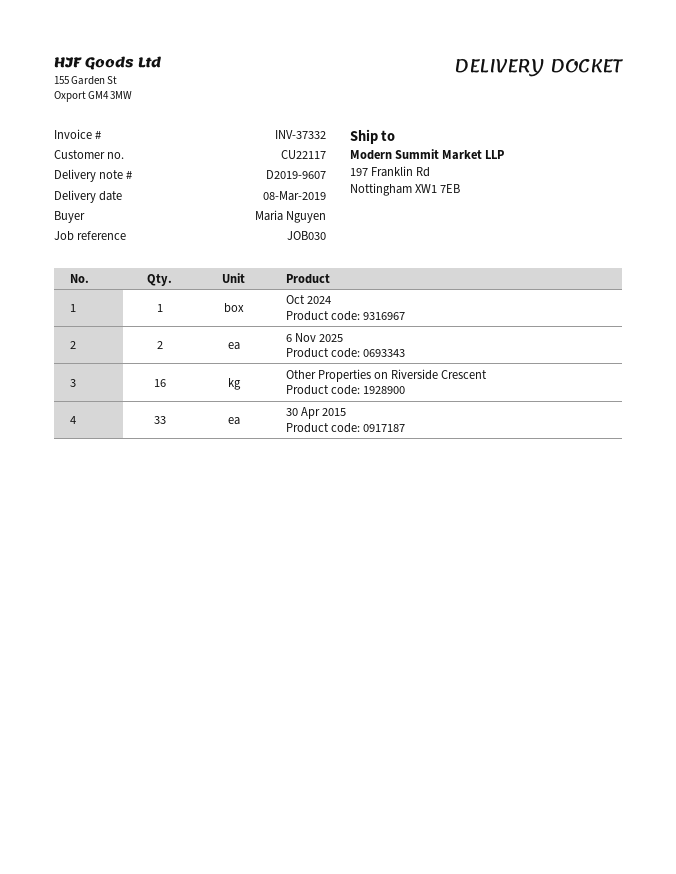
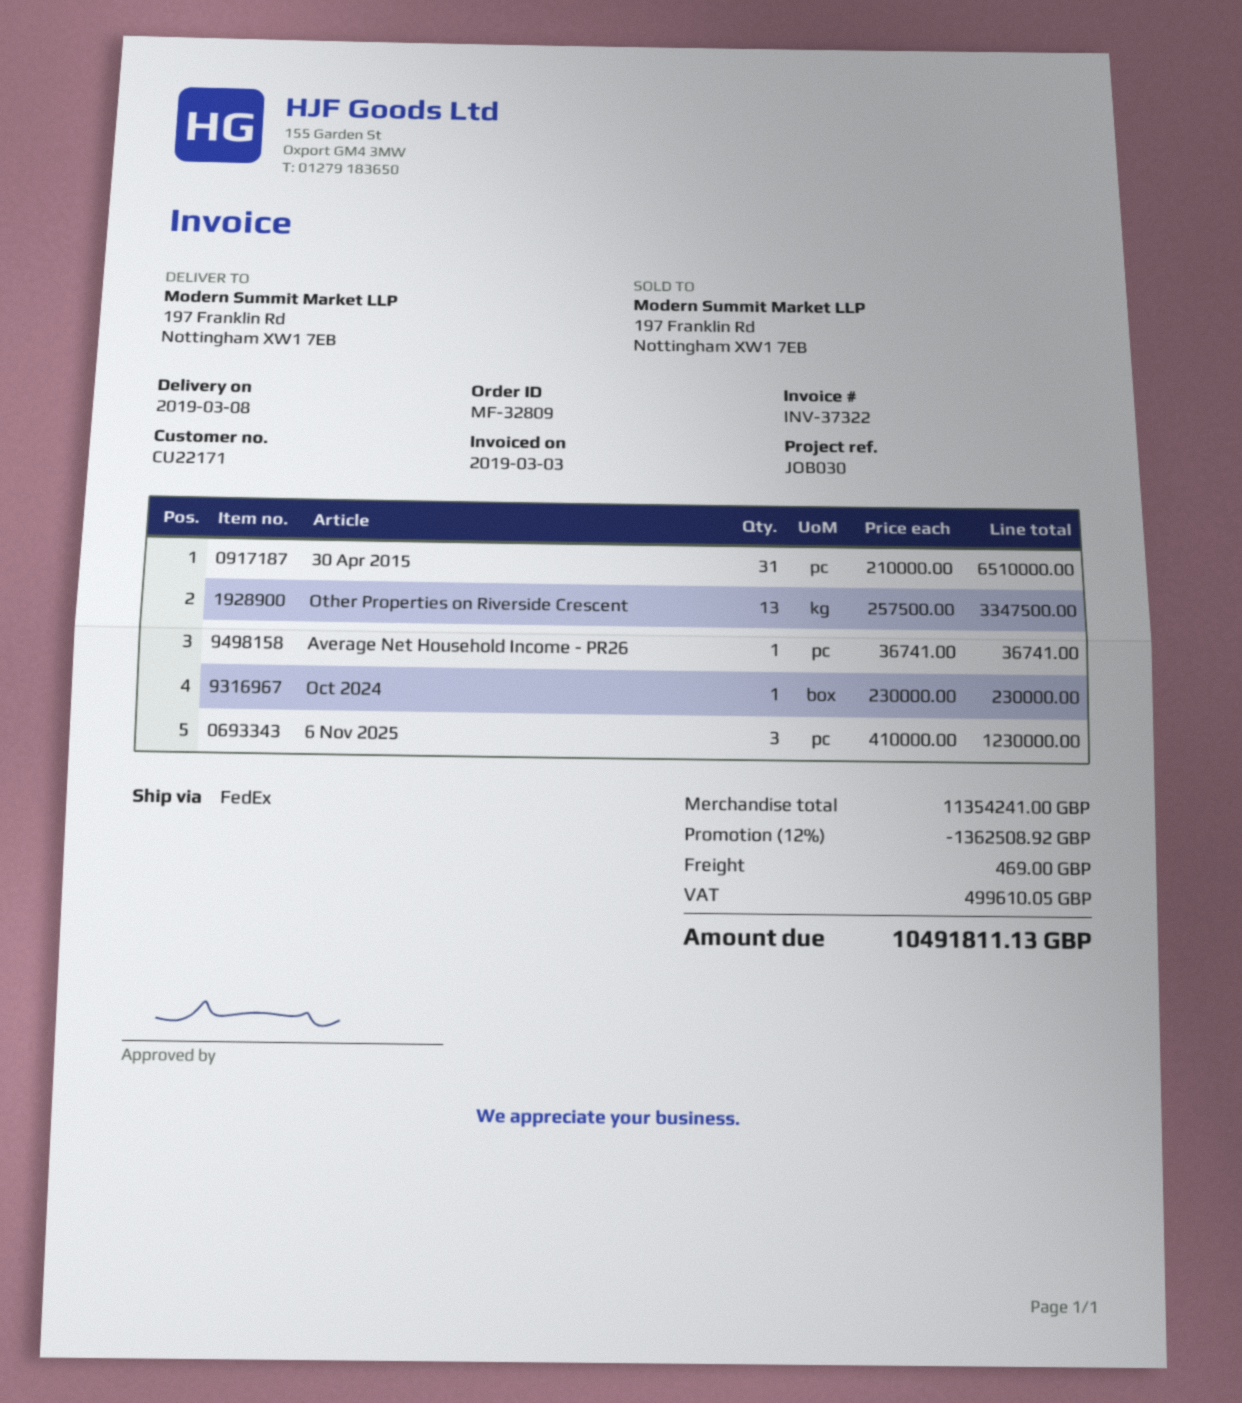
invoice number: INV-37332 -> INV-37322
customer number: CU22117 -> CU22171
6 Nov 2025: 2 -> 3
Other Properties on Riverside Crescent: 16 -> 13
30 Apr 2015: 33 -> 31
Average Net Household Income - PR26: none -> 1

